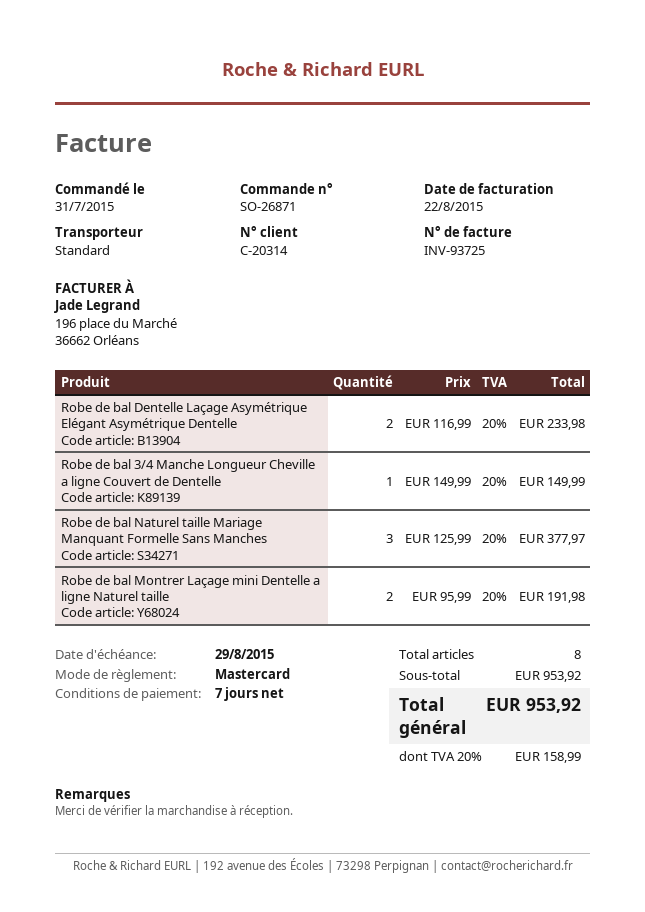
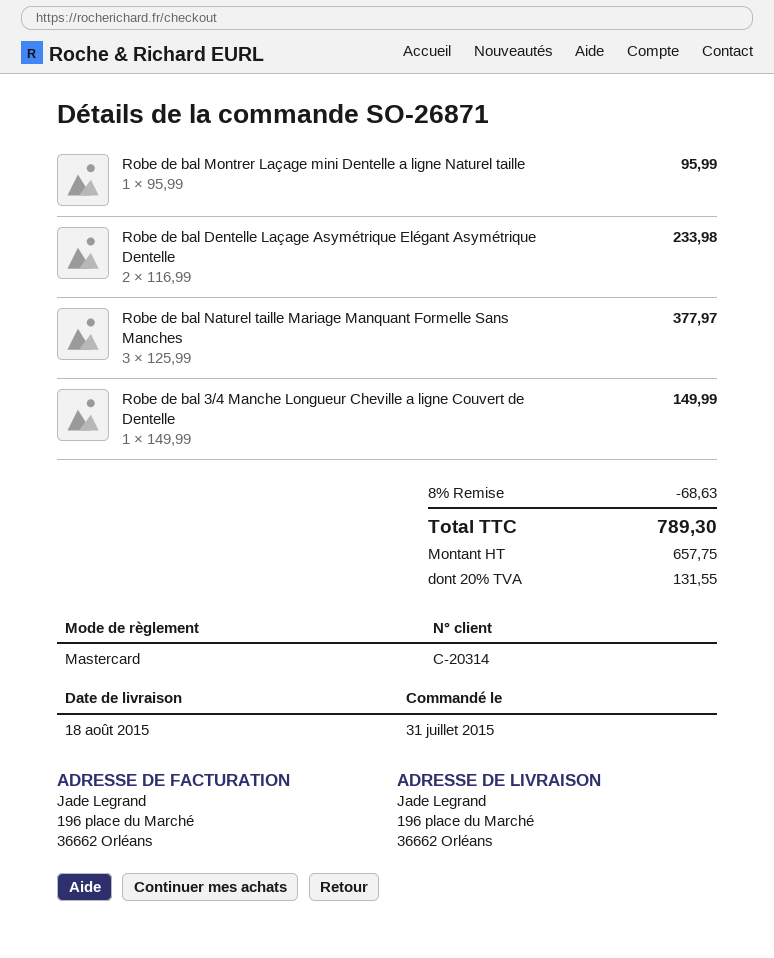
Robe de bal Montrer Laçage mini Dentelle a ligne Naturel taille: 2 x 95.99 = 191.98 -> 1 x 95.99 = 95.99
discount: none -> 8% = 68.63
tax: 20% = 158.99 -> 20% = 131.55
total: 953.92 -> 789.30

